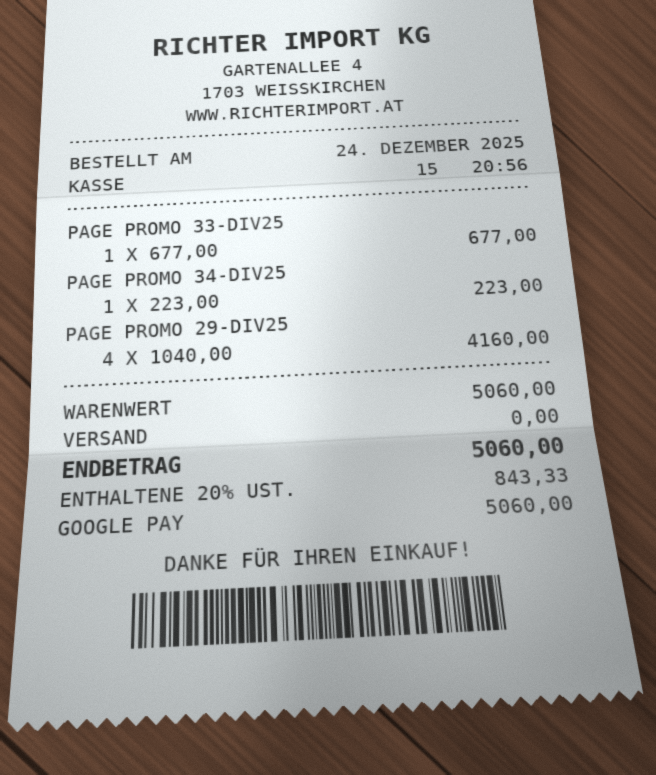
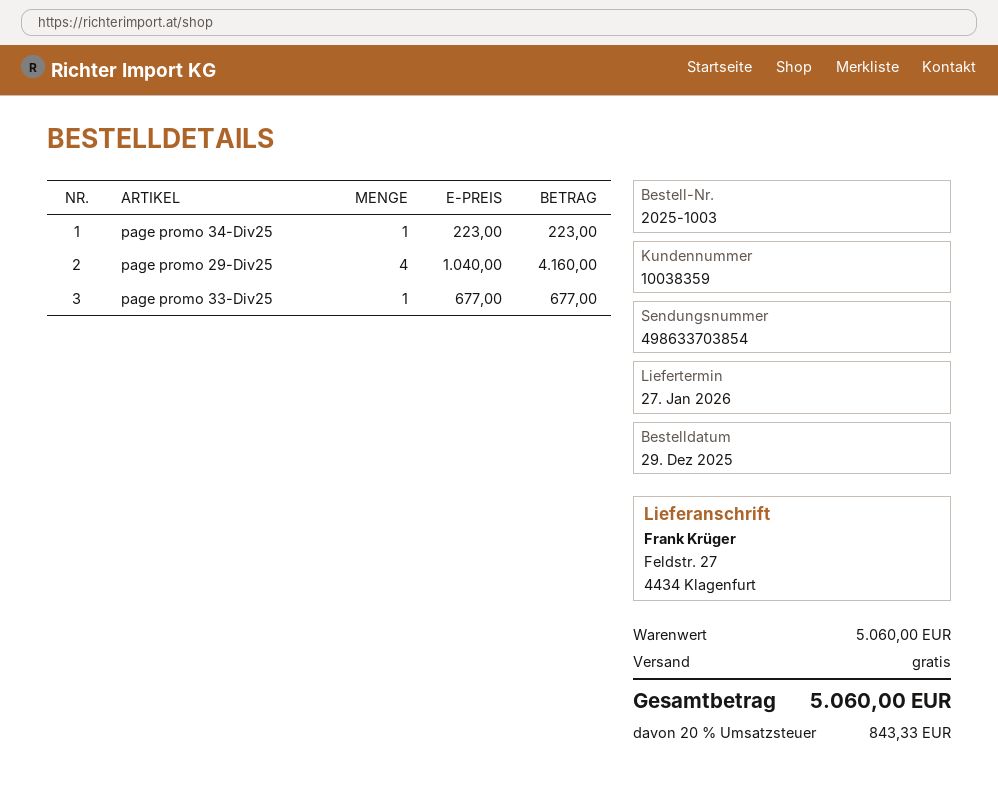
order date: 2025-12-24 -> 2025-12-29

